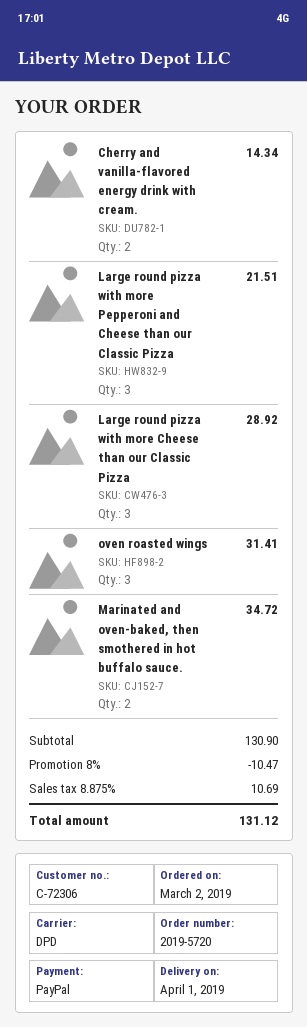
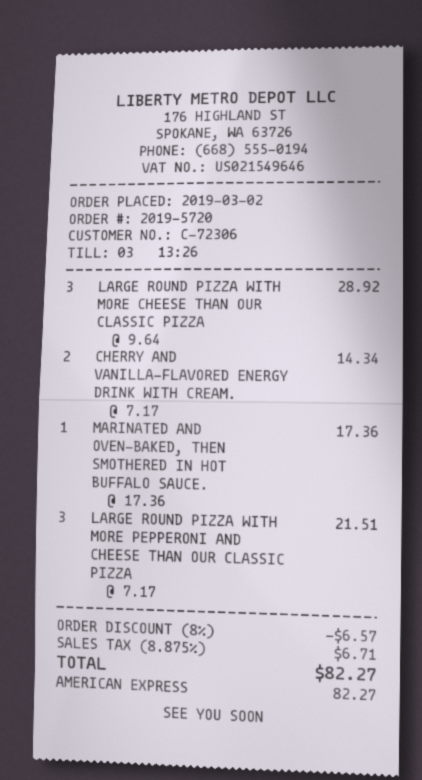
payment method: PayPal -> American Express
oven roasted wings: 3 for 31.41 -> none
Marinated and oven-baked, then smothered in hot buffalo sauce.: 2 for 34.72 -> 1 for 17.36
discount: 8% = 10.47 -> 8% = 6.57
tax: 8.875% = 10.69 -> 8.875% = 6.71
total: 131.12 -> 82.27

